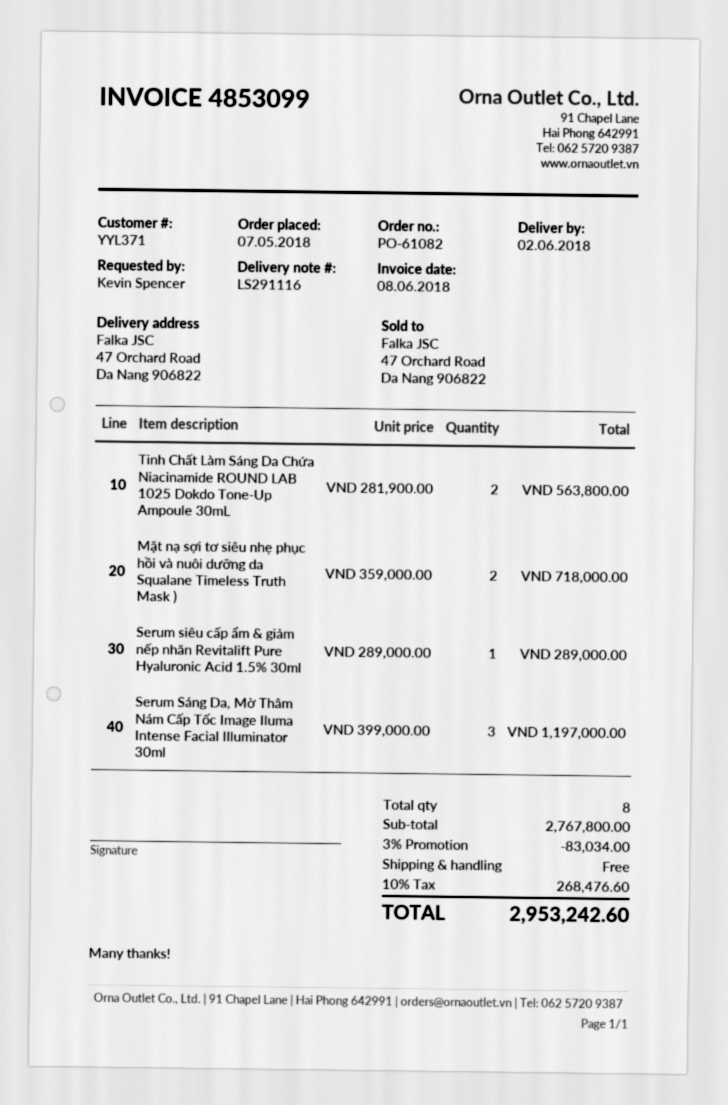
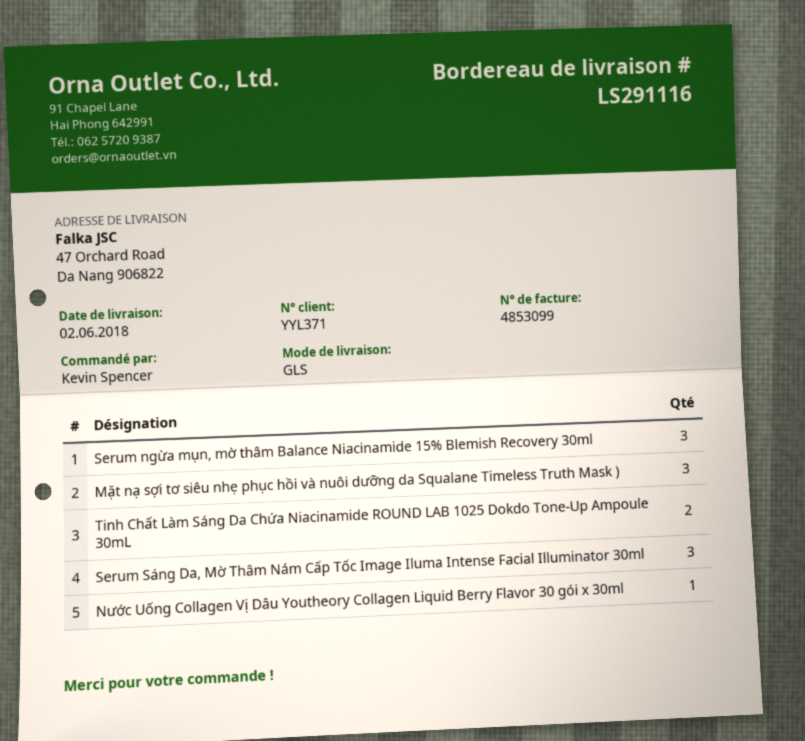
Mặt nạ sợi tơ siêu nhẹ phục hồi và nuôi dưỡng da Squalane Timeless Truth Mask ): 2 -> 3
Serum siêu cấp ẩm & giảm nếp nhăn Revitalift Pure Hyaluronic Acid 1.5% 30ml: 1 -> none
Serum ngừa mụn, mờ thâm Balance Niacinamide 15% Blemish Recovery 30ml: none -> 3
Nước Uống Collagen Vị Dâu Youtheory Collagen Liquid Berry Flavor 30 gói x 30ml: none -> 1

